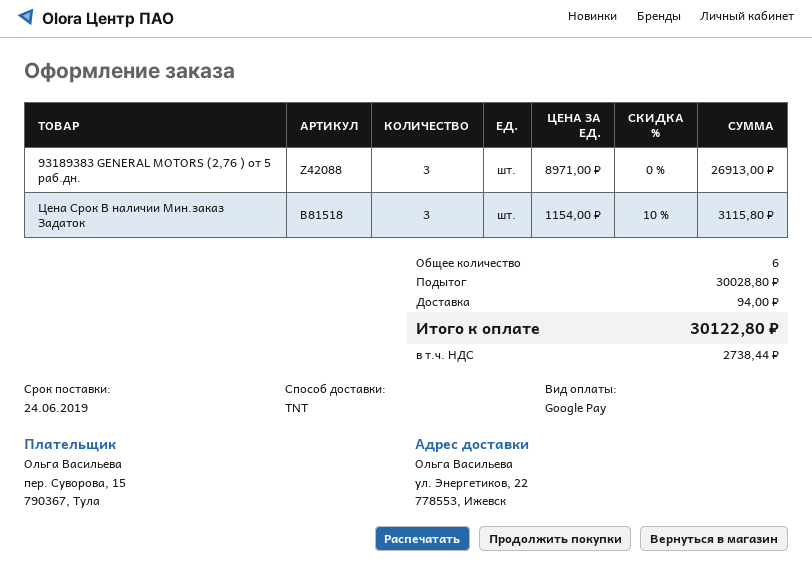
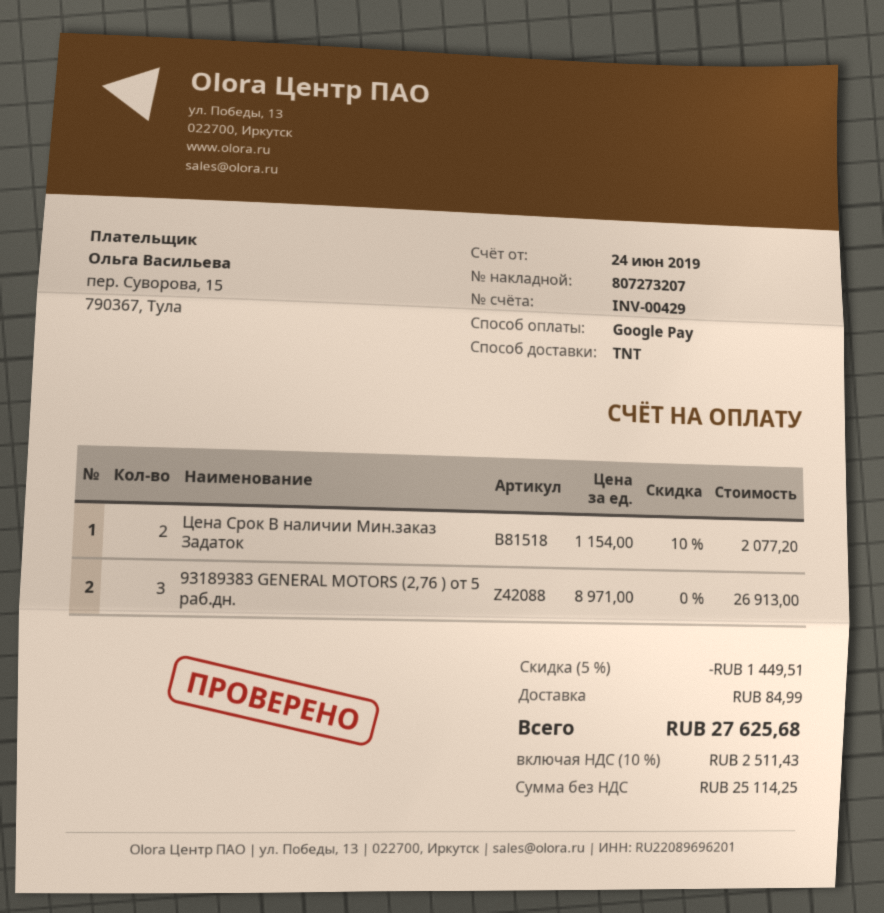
Цена Срок В наличии Мин.заказ Задаток: 3 x 1154.00 - 10% = 3115.80 -> 2 x 1154.00 - 10% = 2077.20
discount: none -> 5% = 1449.51
shipping: 94.00 -> 84.99
tax: 2738.44 -> 2511.43
total: 30122.80 -> 27625.68

